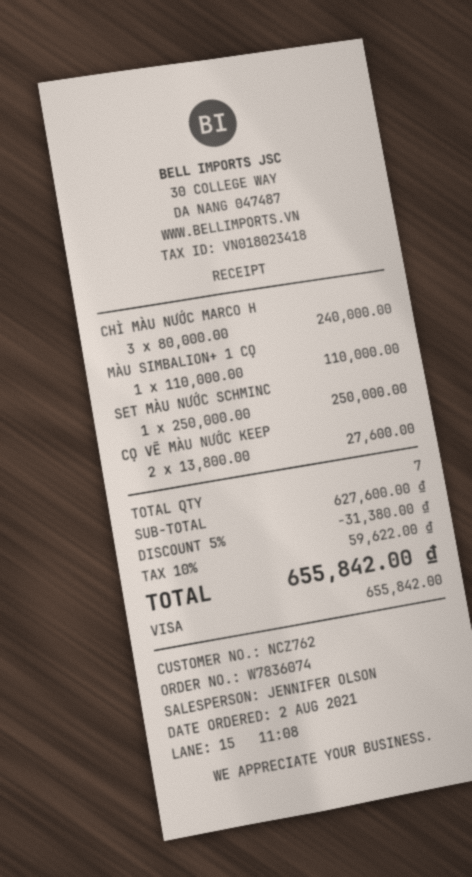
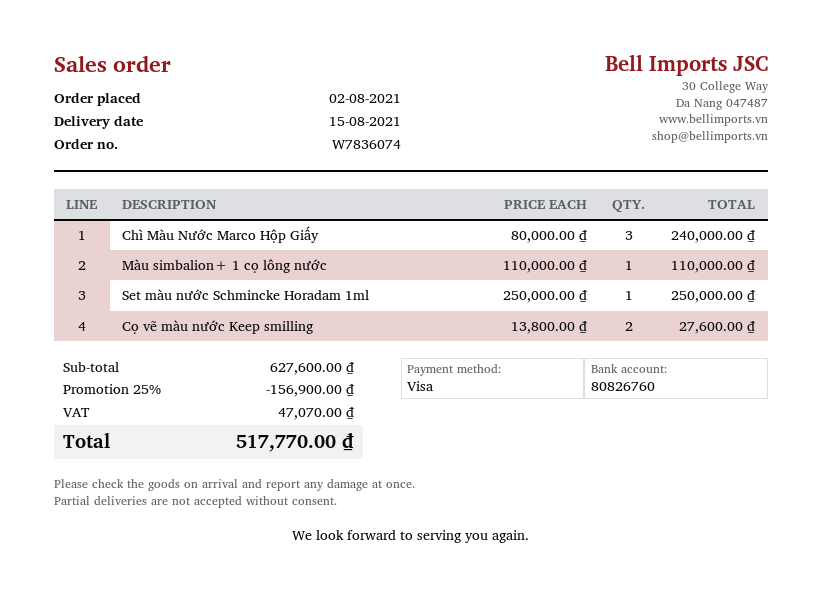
discount: 5% = 31380.00 -> 25% = 156900.00
tax: 59622.00 -> 47070.00
total: 655842.00 -> 517770.00

